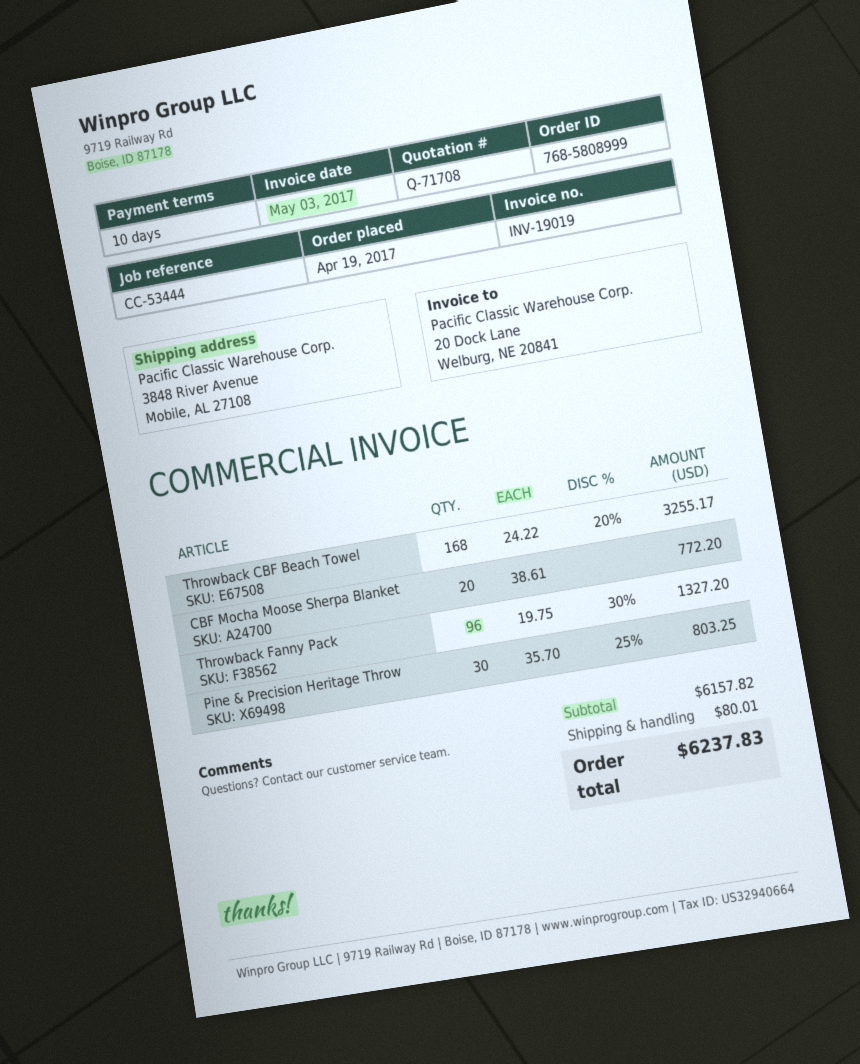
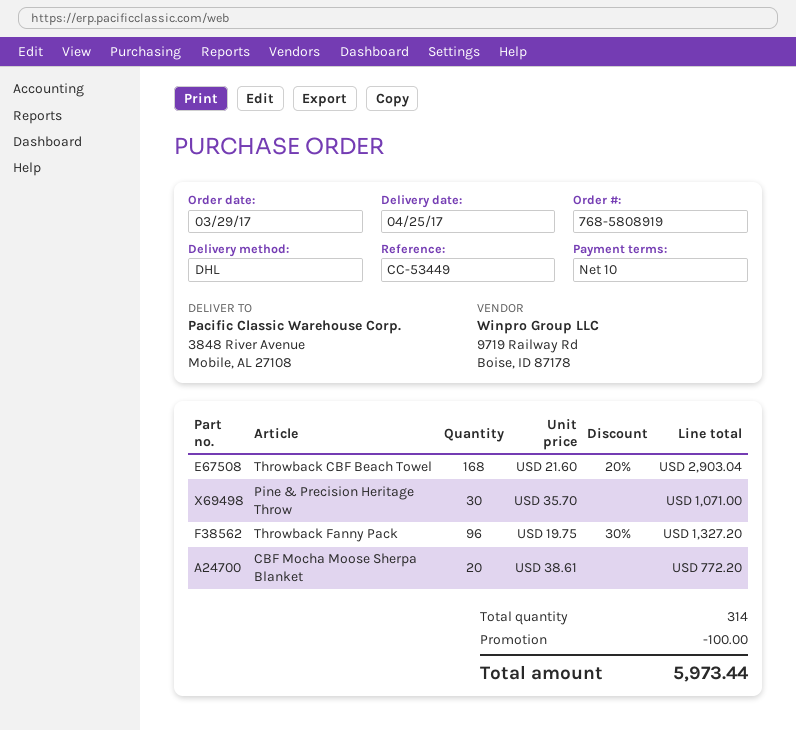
order number: 768-5808999 -> 768-5808919
order date: 2017-04-19 -> 2017-03-29
reference: CC-53444 -> CC-53449
Throwback CBF Beach Towel: 168 x 24.22 - 20% = 3255.17 -> 168 x 21.60 - 20% = 2903.04
Pine & Precision Heritage Throw: 30 x 35.70 - 25% = 803.25 -> 30 x 35.70 = 1071.00
discount: none -> 100.00
shipping: 80.01 -> none
total: 6237.83 -> 5973.44

